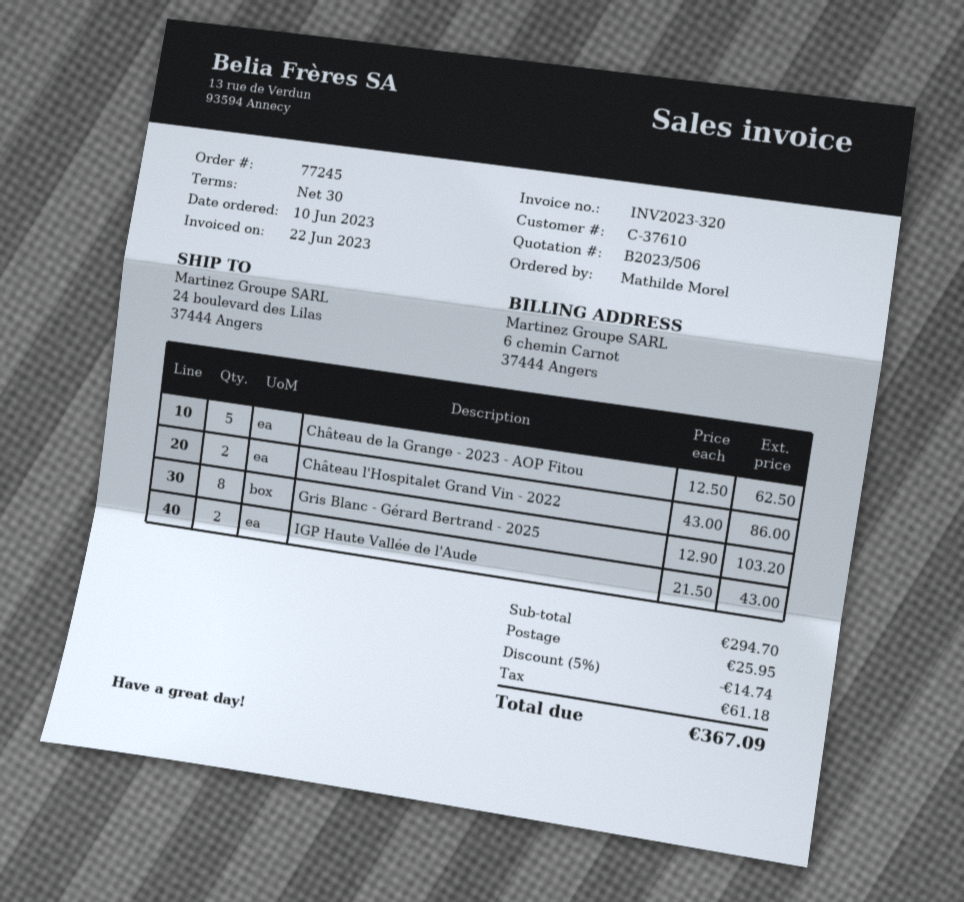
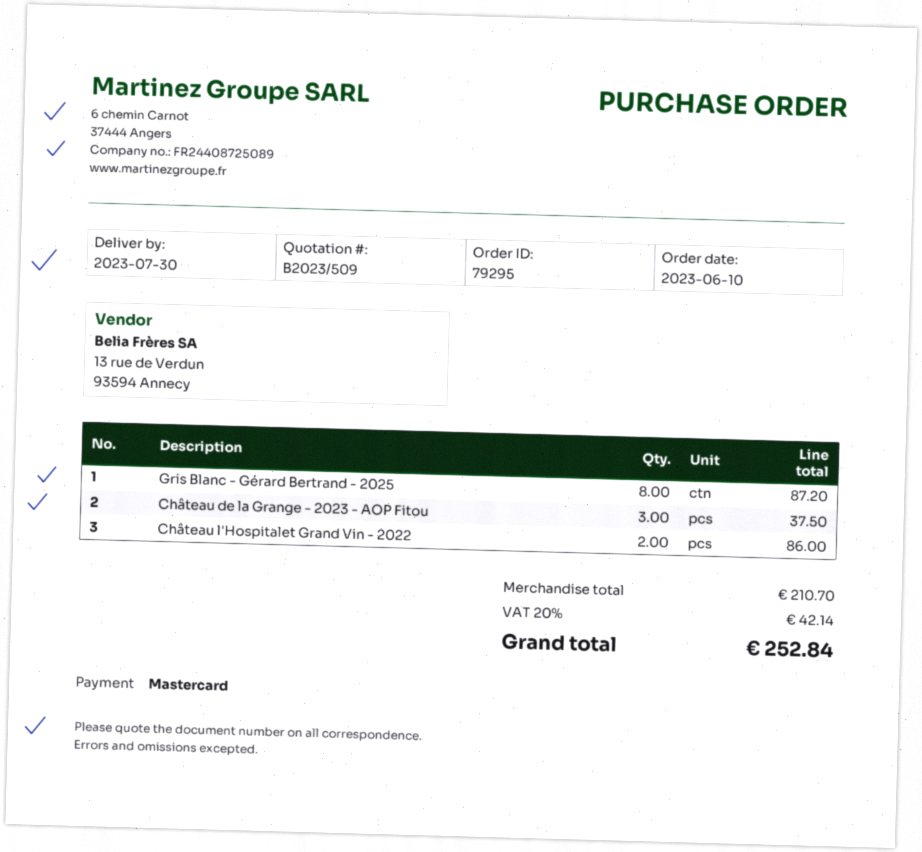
quote number: B2023/506 -> B2023/509
order number: 77245 -> 79295
Château de la Grange - 2023 - AOP Fitou: 5 for 62.50 -> 3 for 37.50
Gris Blanc - Gérard Bertrand - 2025: 8 for 103.20 -> 8 for 87.20
IGP Haute Vallée de l'Aude: 2 for 43.00 -> none
subtotal: 294.70 -> 210.70
discount: 5% = 14.74 -> none
shipping: 25.95 -> none
tax: 61.18 -> 42.14
total: 367.09 -> 252.84

